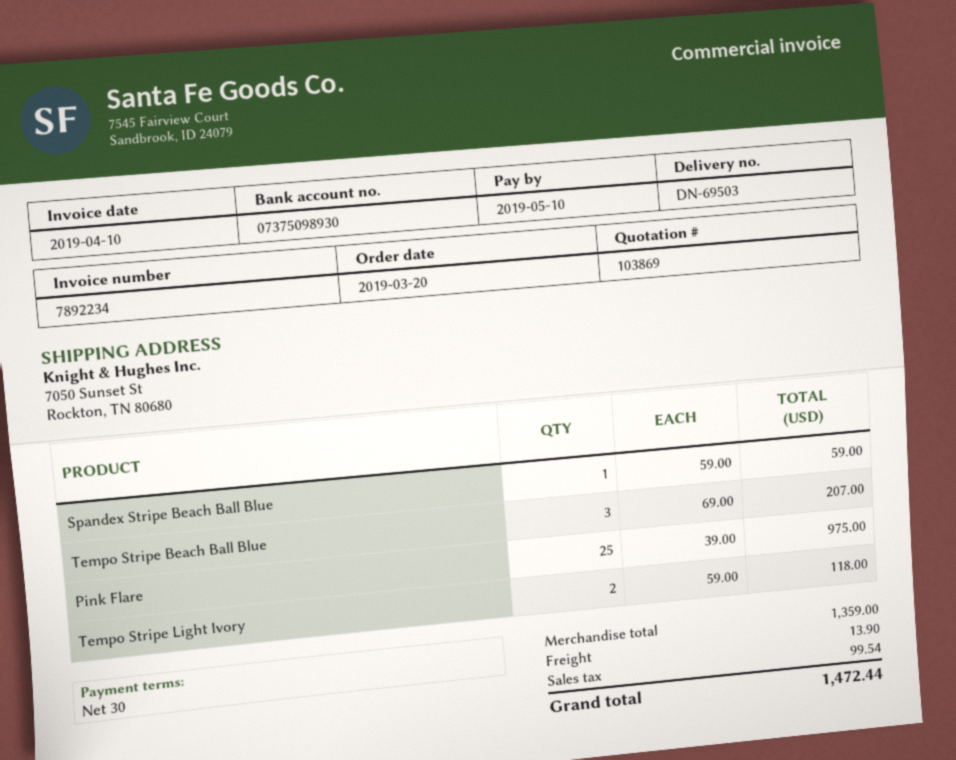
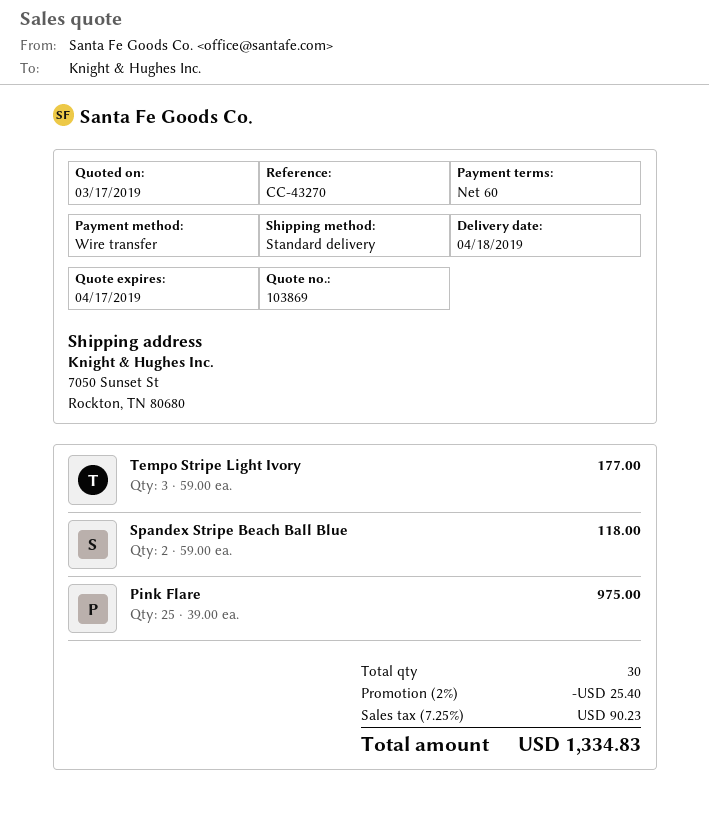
payment terms: 30 days -> 60 days
Spandex Stripe Beach Ball Blue: 1 x 59.00 = 59.00 -> 2 x 59.00 = 118.00
Tempo Stripe Beach Ball Blue: 3 x 69.00 = 207.00 -> none
Tempo Stripe Light Ivory: 2 x 59.00 = 118.00 -> 3 x 59.00 = 177.00
discount: none -> 2% = 25.40
shipping: 13.90 -> none
tax: 99.54 -> 90.23
total: 1472.44 -> 1334.83

